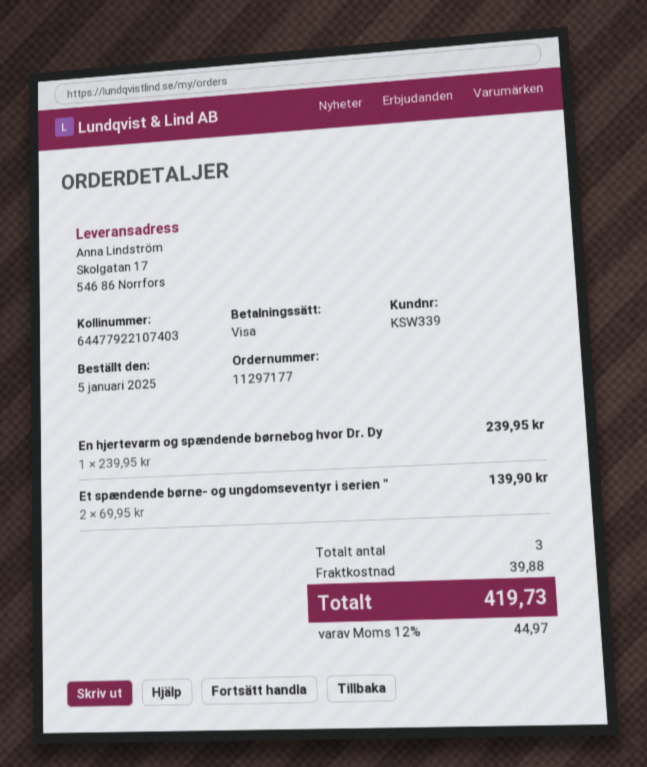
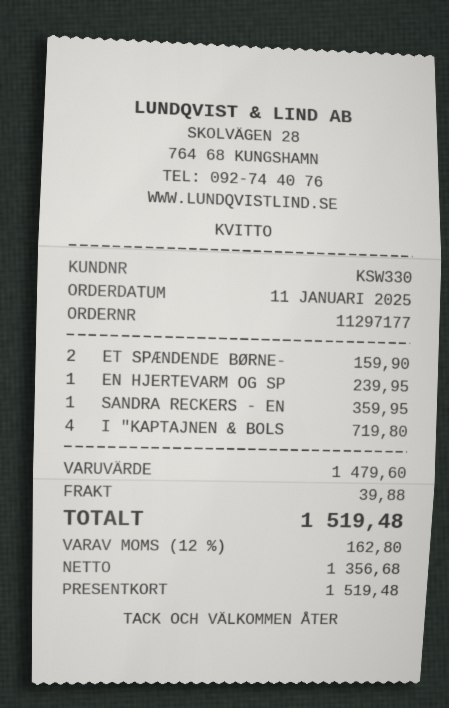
order date: 2025-01-05 -> 2025-01-11
customer number: KSW339 -> KSW330
payment method: Visa -> gift card
Et spændende børne- og ungdomseventyr i serien ": 2 for 139.90 -> 2 for 159.90
SANDRA RECKERS - EN: none -> 1 for 359.95
I "KAPTAJNEN & BOLS: none -> 4 for 719.80
tax: 12% = 44.97 -> 12% = 162.80
total: 419.73 -> 1519.48

